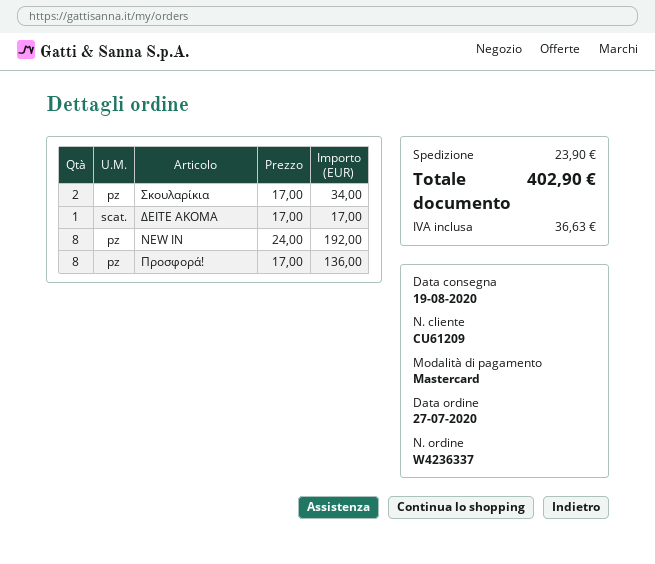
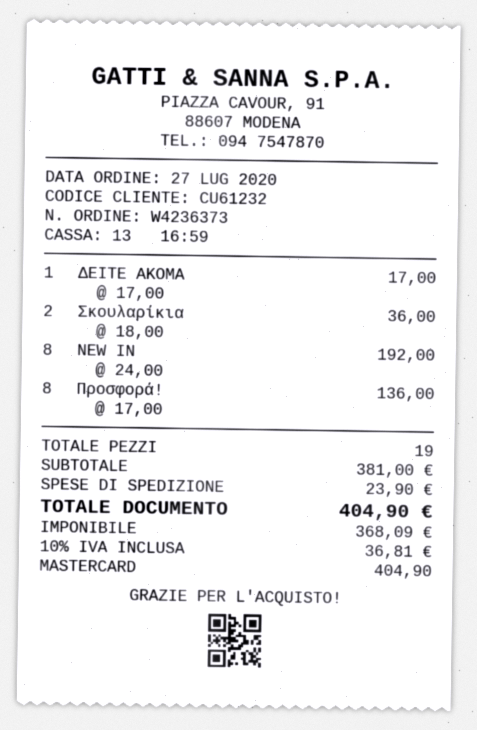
order number: W4236337 -> W4236373
customer number: CU61209 -> CU61232
Σκουλαρίκια: 2 x 17.00 = 34.00 -> 2 x 18.00 = 36.00
tax: 36.63 -> 36.81
total: 402.90 -> 404.90

